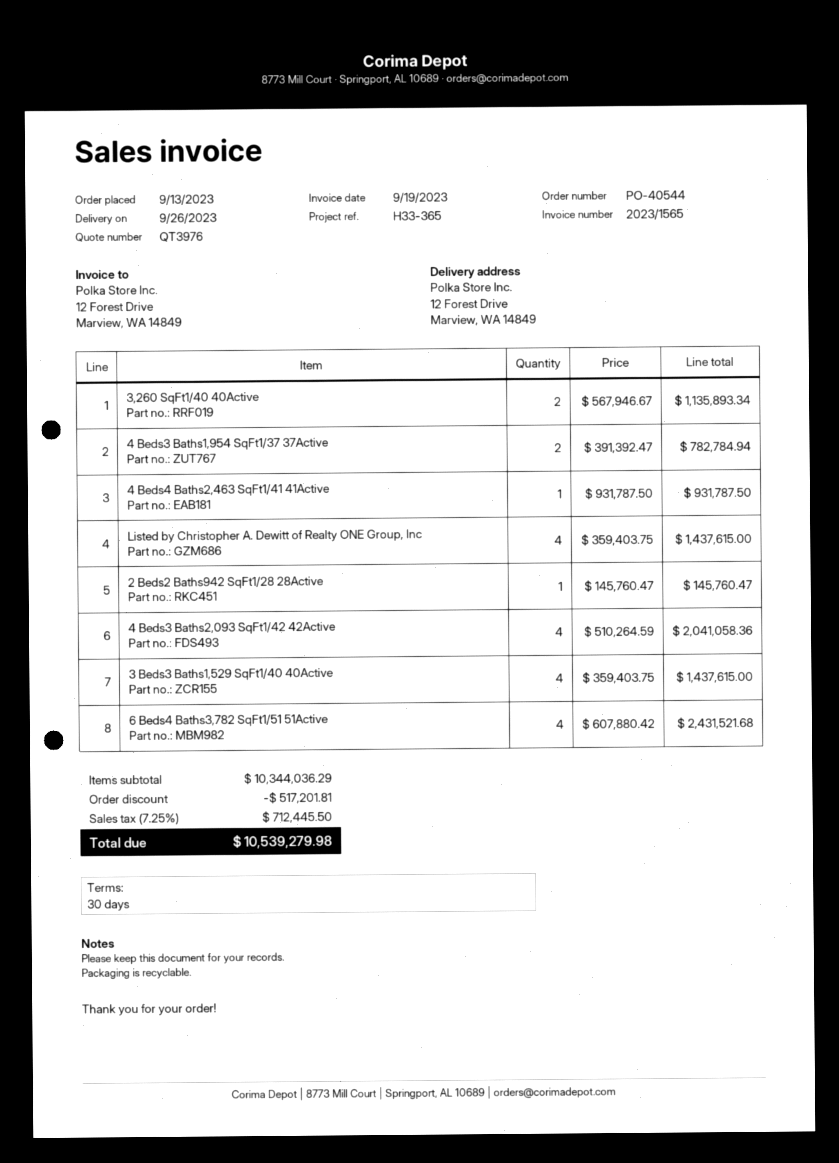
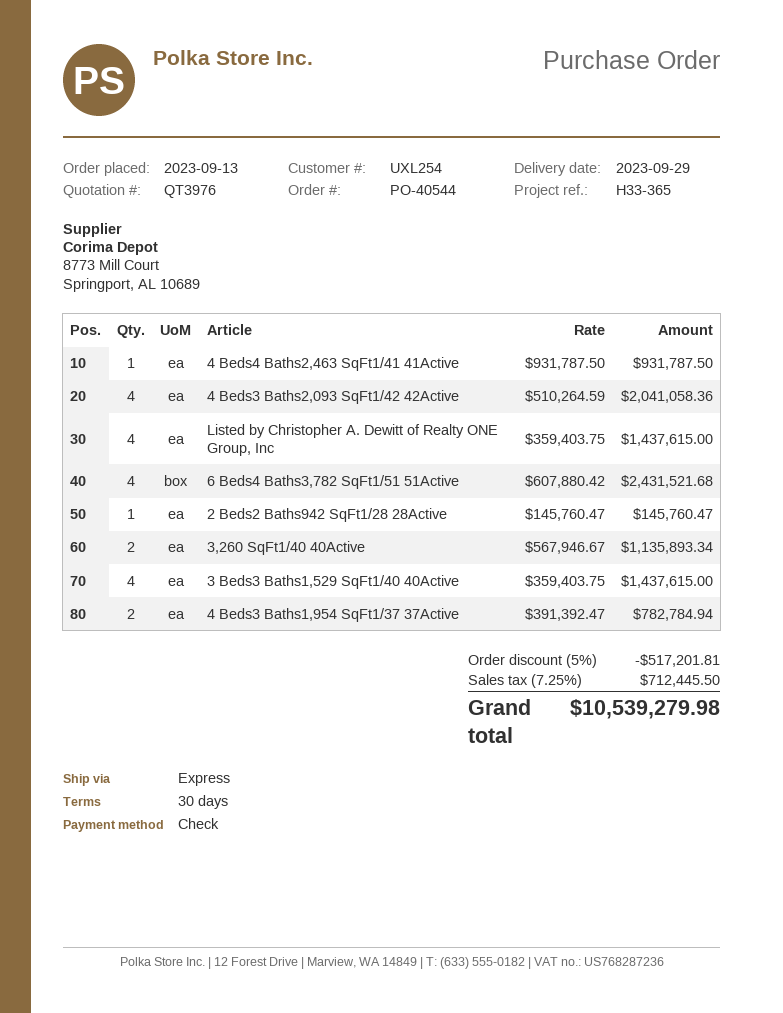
delivery date: 2023-09-26 -> 2023-09-29

